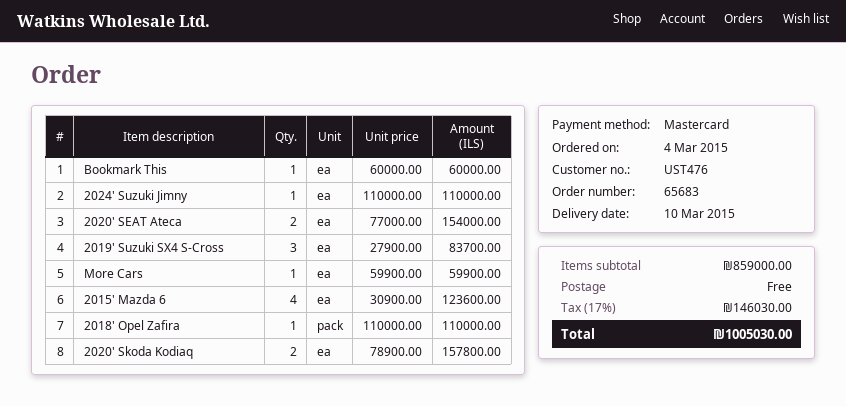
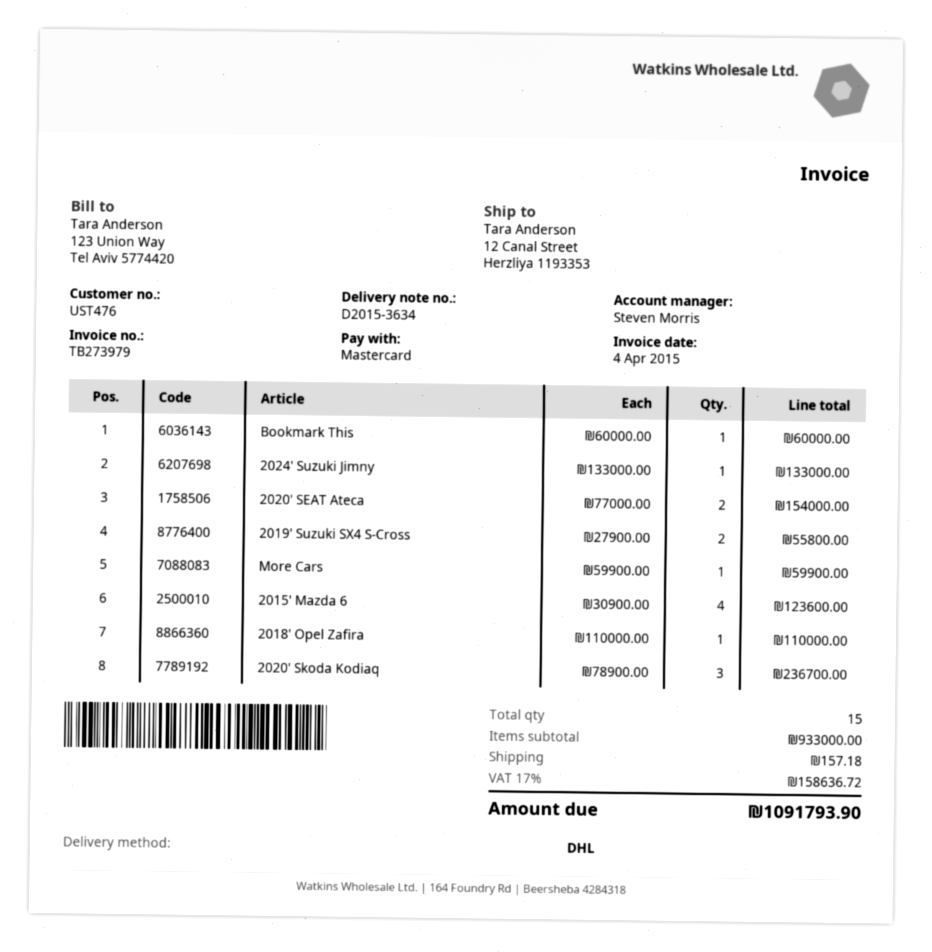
2024' Suzuki Jimny: 1 x 110000.00 = 110000.00 -> 1 x 133000.00 = 133000.00
2019' Suzuki SX4 S-Cross: 3 x 27900.00 = 83700.00 -> 2 x 27900.00 = 55800.00
2020' Skoda Kodiaq: 2 x 78900.00 = 157800.00 -> 3 x 78900.00 = 236700.00
subtotal: 859000.00 -> 933000.00
shipping: 0.00 -> 157.18
tax: 17% = 146030.00 -> 17% = 158636.72
total: 1005030.00 -> 1091793.90

